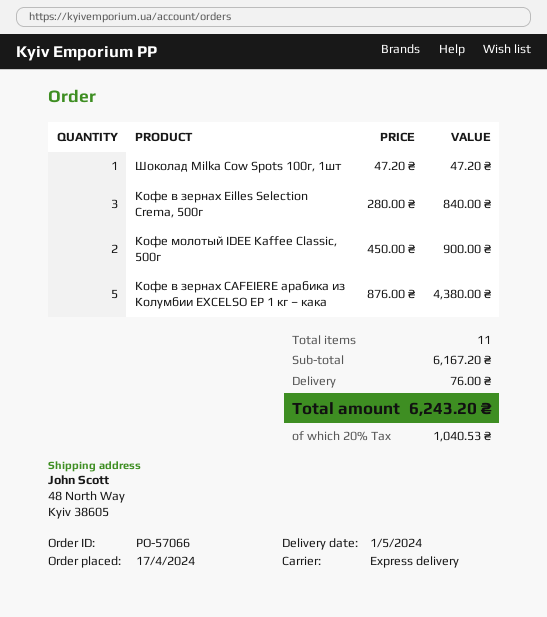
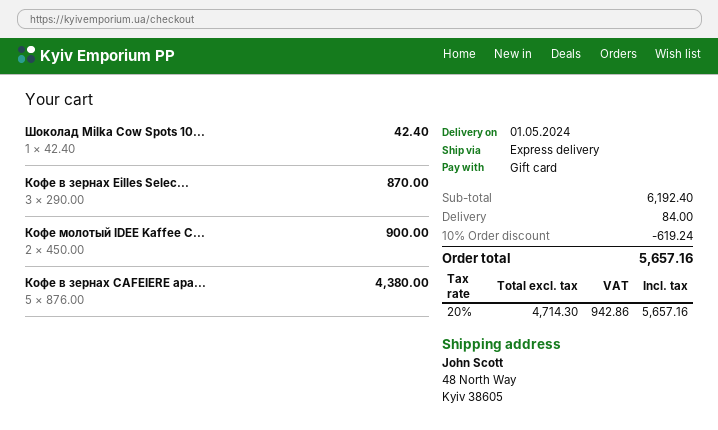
Шоколад Milka Cow Spots 100г, 1шт: 1 x 47.20 = 47.20 -> 1 x 42.40 = 42.40
Кофе в зернах Eilles Selection Crema, 500г: 3 x 280.00 = 840.00 -> 3 x 290.00 = 870.00
subtotal: 6167.20 -> 6192.40
discount: none -> 10% = 619.24
shipping: 76.00 -> 84.00
tax: 20% = 1040.53 -> 20% = 942.86
total: 6243.20 -> 5657.16

